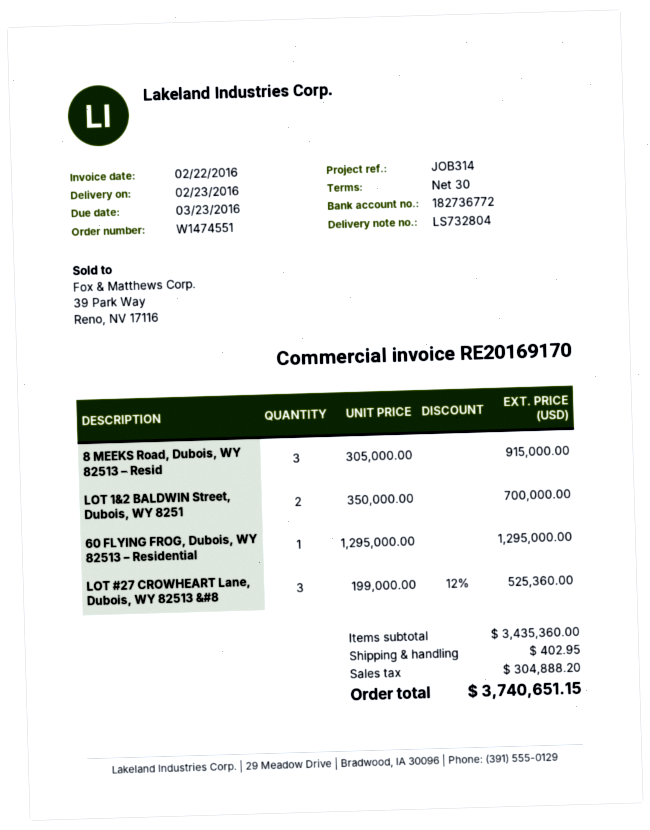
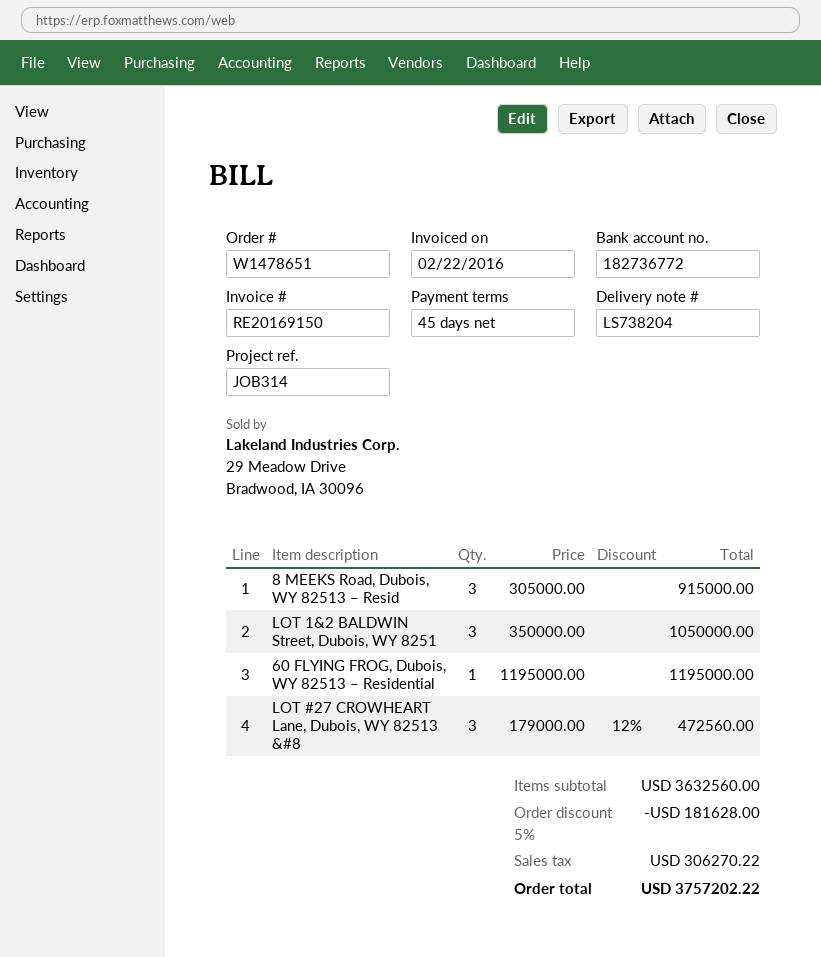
order number: W1474551 -> W1478651
delivery note number: LS732804 -> LS738204
invoice number: RE20169170 -> RE20169150
payment terms: 30 days -> 45 days
LOT 1&2 BALDWIN Street, Dubois, WY 8251: 2 x 350000.00 = 700000.00 -> 3 x 350000.00 = 1050000.00
60 FLYING FROG, Dubois, WY 82513 – Residential: 1 x 1295000.00 = 1295000.00 -> 1 x 1195000.00 = 1195000.00
LOT #27 CROWHEART Lane, Dubois, WY 82513 &#8: 3 x 199000.00 - 12% = 525360.00 -> 3 x 179000.00 - 12% = 472560.00
subtotal: 3435360.00 -> 3632560.00
discount: none -> 5% = 181628.00
shipping: 402.95 -> none
tax: 304888.20 -> 306270.22
total: 3740651.15 -> 3757202.22

